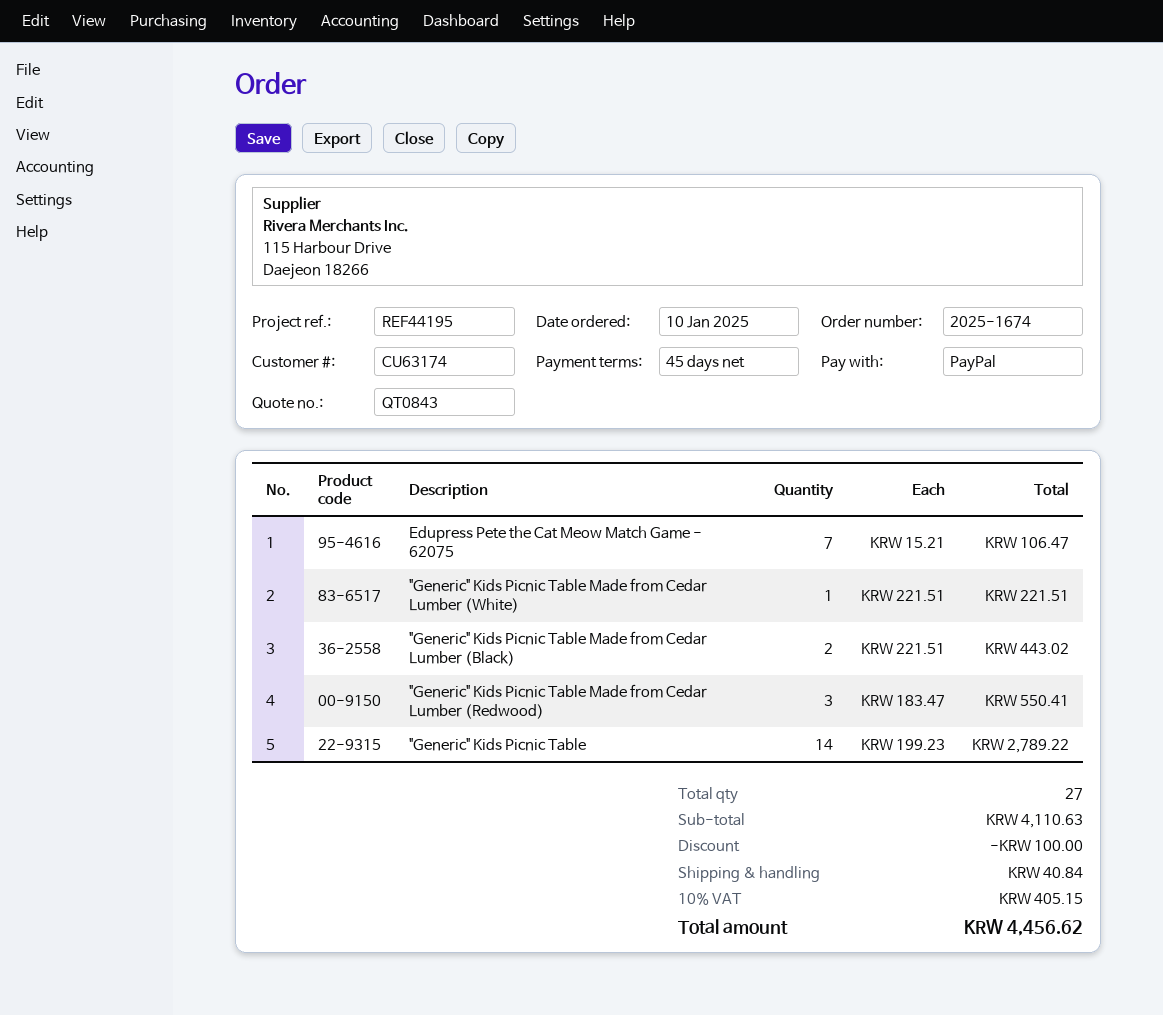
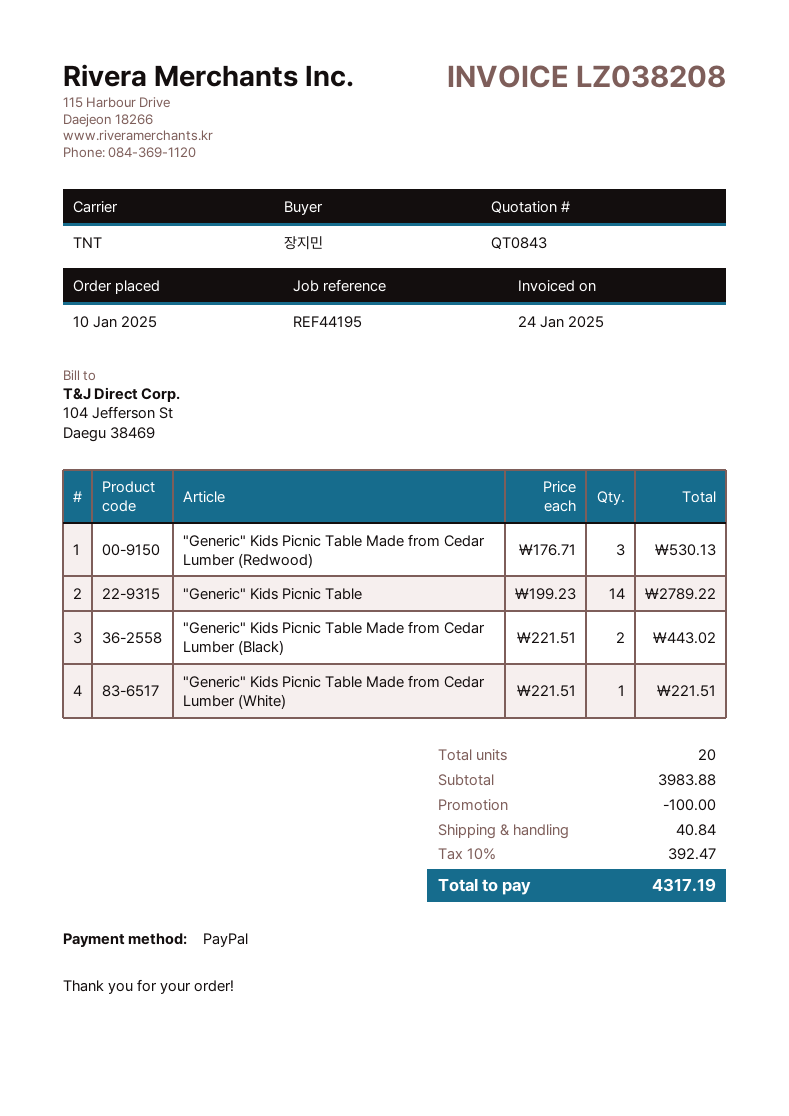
Edupress Pete the Cat Meow Match Game - 62075: 7 x 15.21 = 106.47 -> none
"Generic" Kids Picnic Table Made from Cedar Lumber (Redwood): 3 x 183.47 = 550.41 -> 3 x 176.71 = 530.13
total quantity: 27 -> 20
subtotal: 4110.63 -> 3983.88
tax: 10% = 405.15 -> 10% = 392.47
total: 4456.62 -> 4317.19

